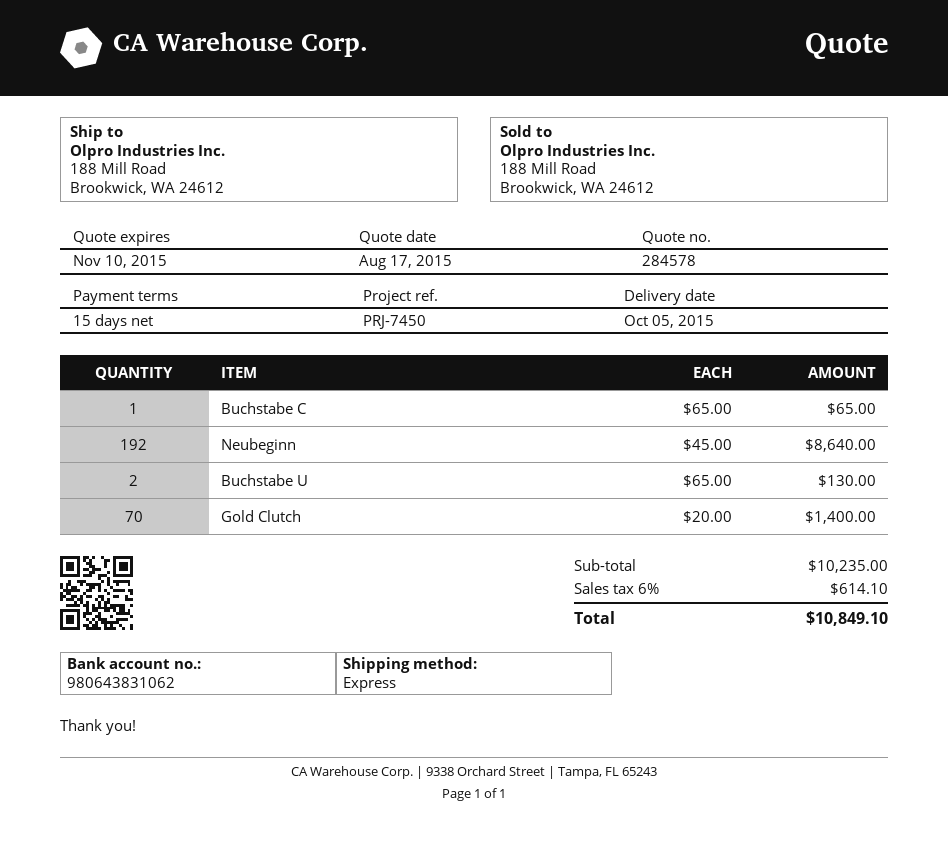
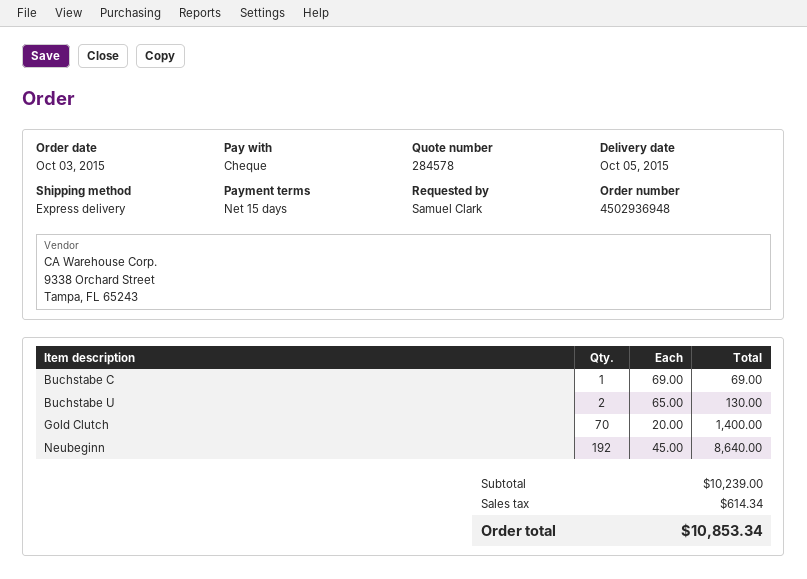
Buchstabe C: 1 x 65.00 = 65.00 -> 1 x 69.00 = 69.00
subtotal: 10235.00 -> 10239.00
tax: 614.10 -> 614.34
total: 10849.10 -> 10853.34

